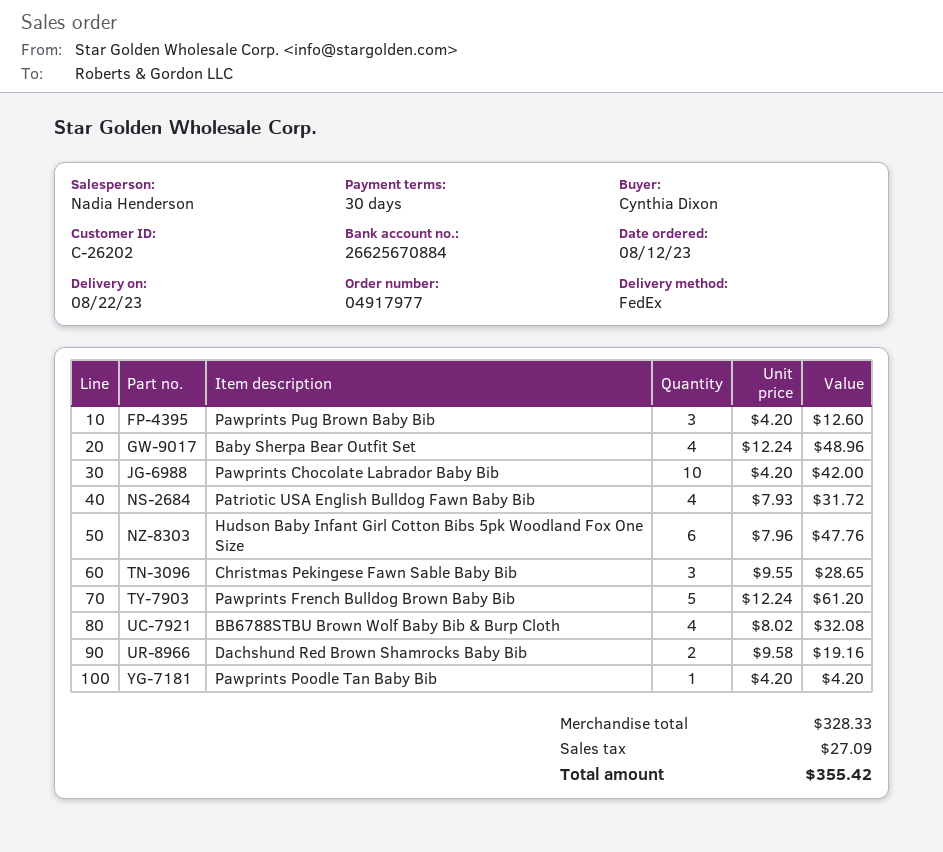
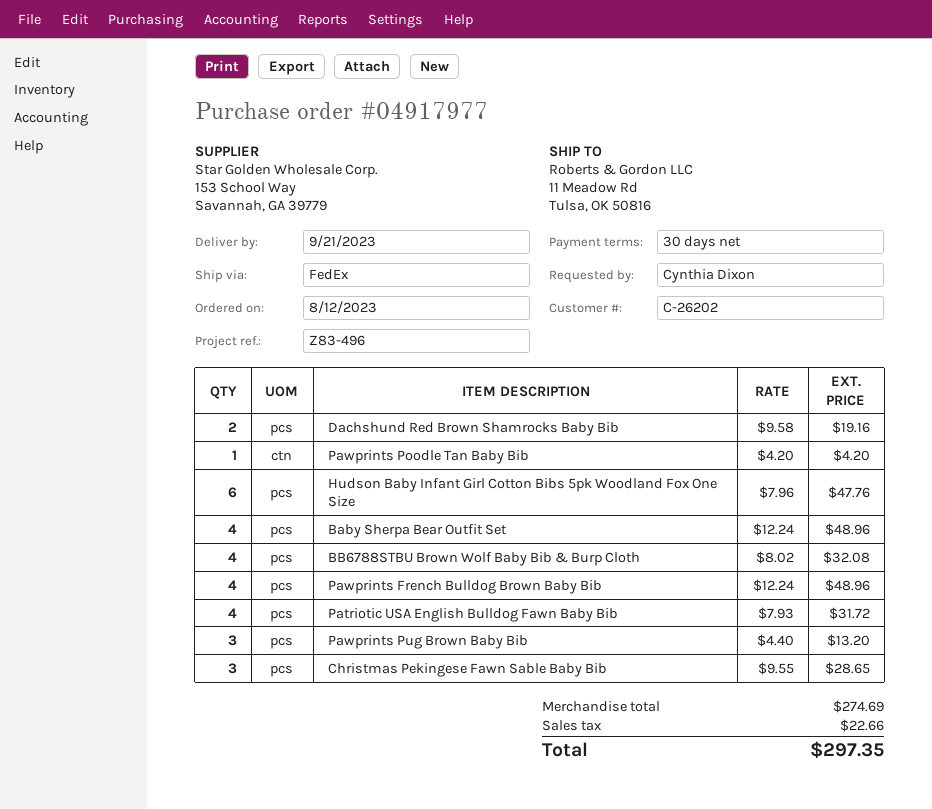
delivery date: 2023-08-22 -> 2023-09-21
Pawprints Pug Brown Baby Bib: 3 x 4.20 = 12.60 -> 3 x 4.40 = 13.20
Pawprints Chocolate Labrador Baby Bib: 10 x 4.20 = 42.00 -> none
Pawprints French Bulldog Brown Baby Bib: 5 x 12.24 = 61.20 -> 4 x 12.24 = 48.96
subtotal: 328.33 -> 274.69
tax: 27.09 -> 22.66
total: 355.42 -> 297.35

